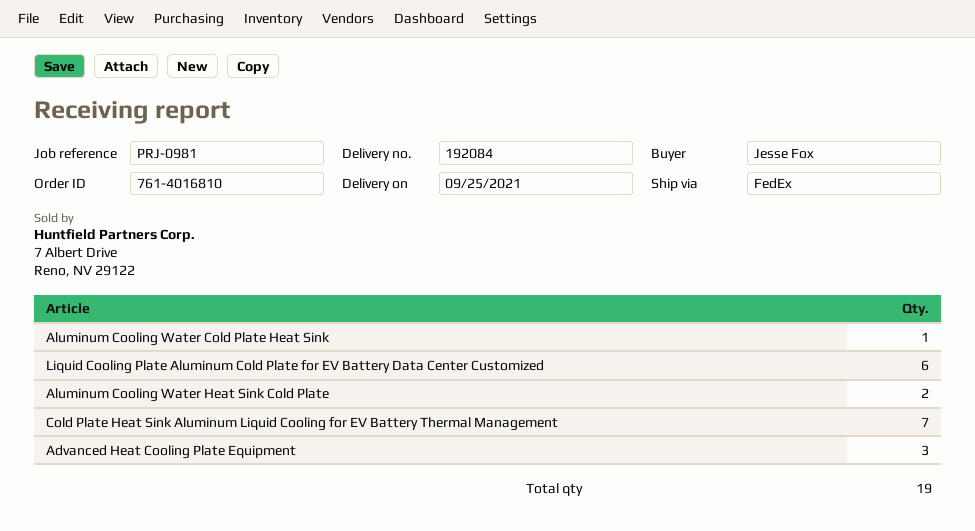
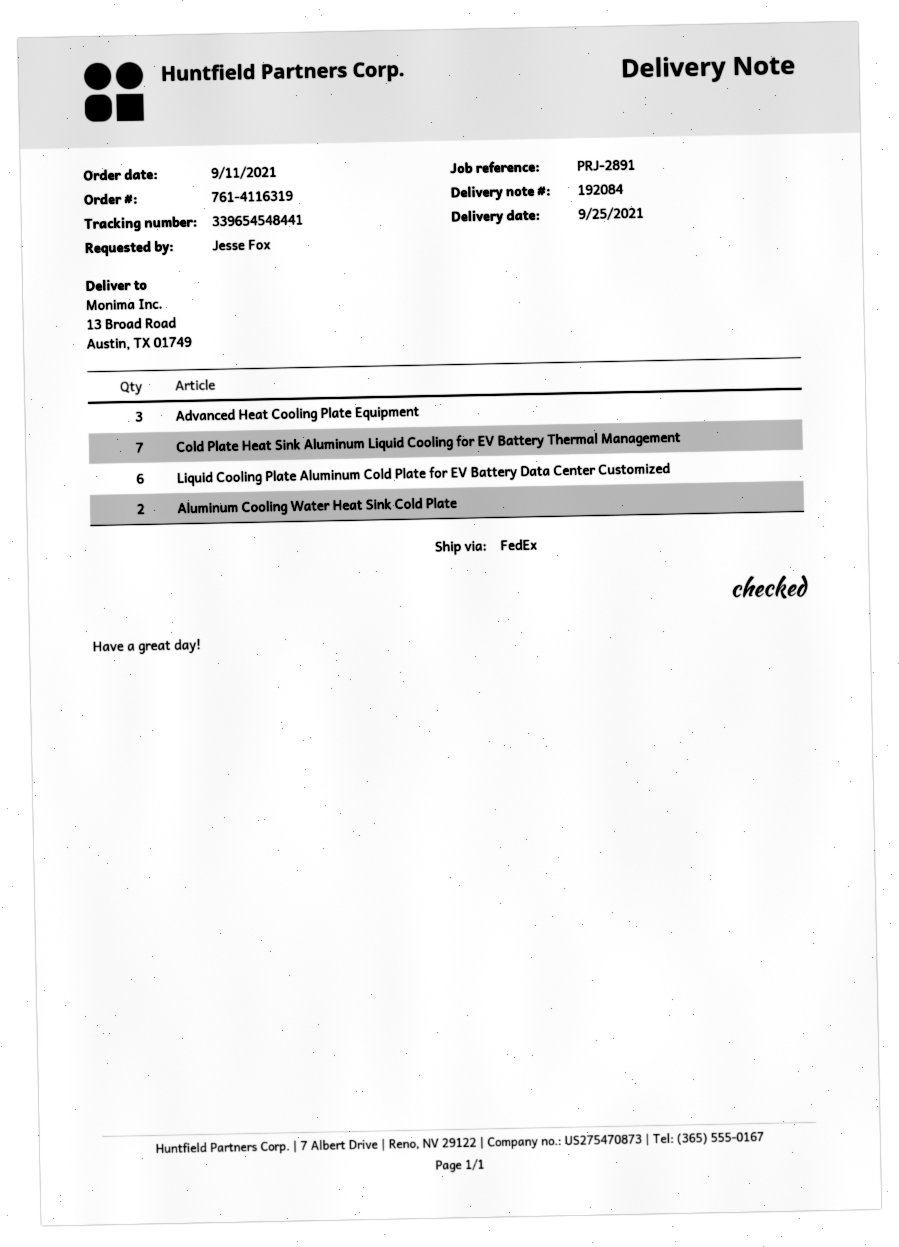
order number: 761-4016810 -> 761-4116319
reference: PRJ-0981 -> PRJ-2891
Aluminum Cooling Water Cold Plate Heat Sink: 1 -> none

